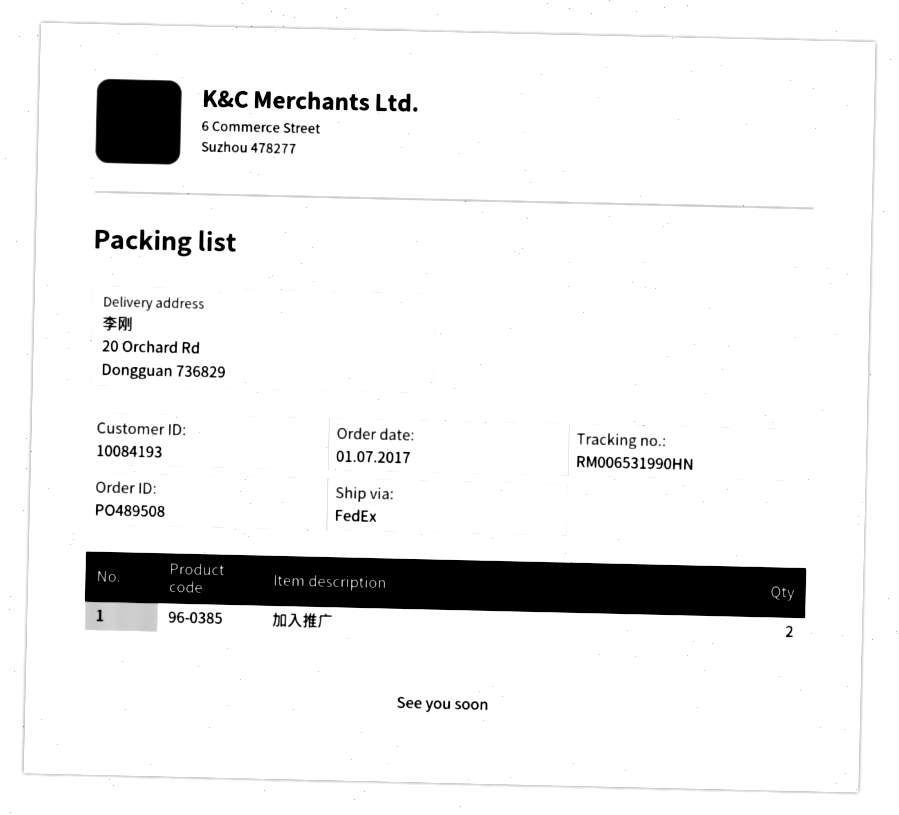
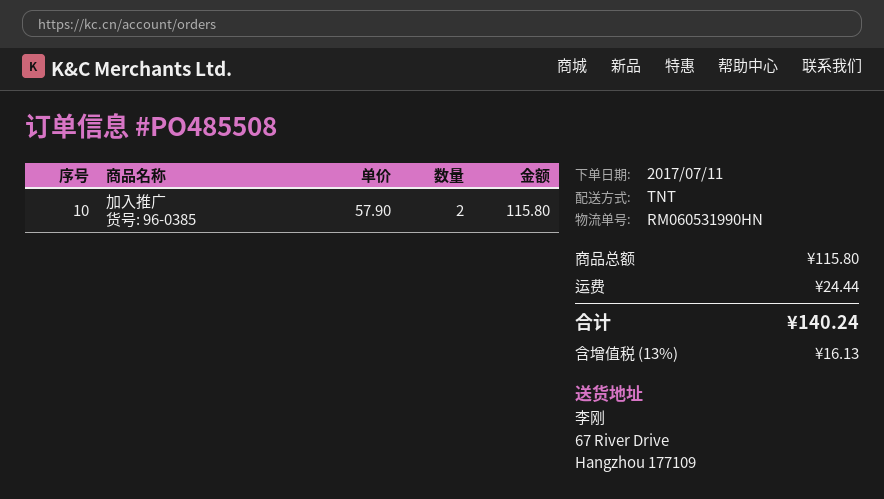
order number: PO489508 -> PO485508
order date: 2017-07-01 -> 2017-07-11
shipping method: FedEx -> TNT
tracking number: RM006531990HN -> RM060531990HN
ship to: 20 Orchard Rd, Dongguan 736829 -> 67 River Drive, Hangzhou 177109

